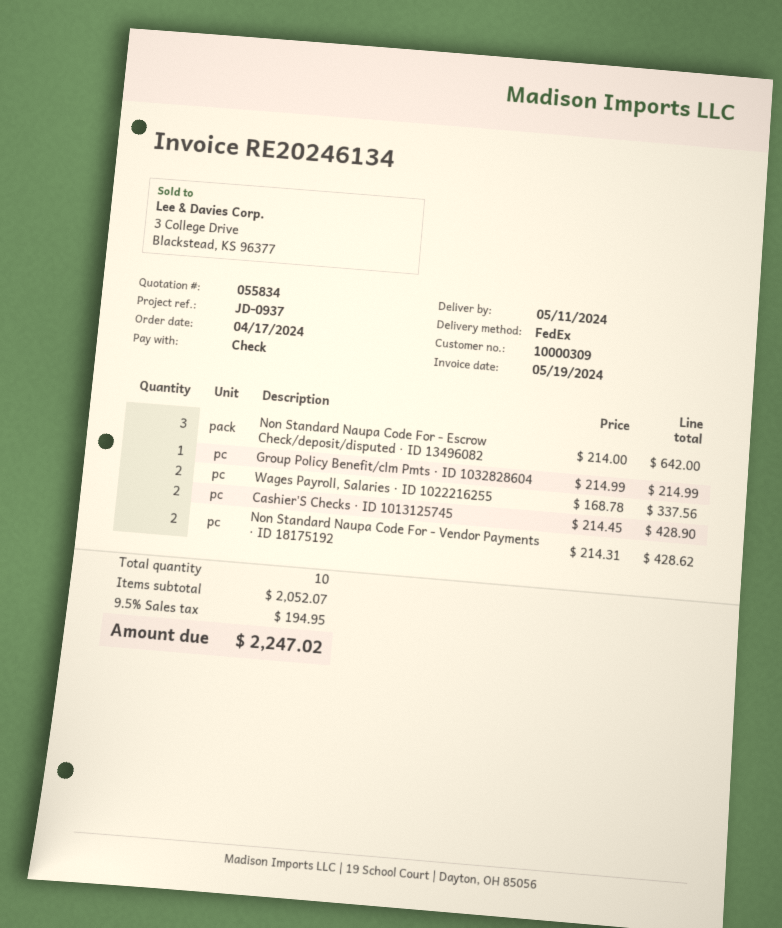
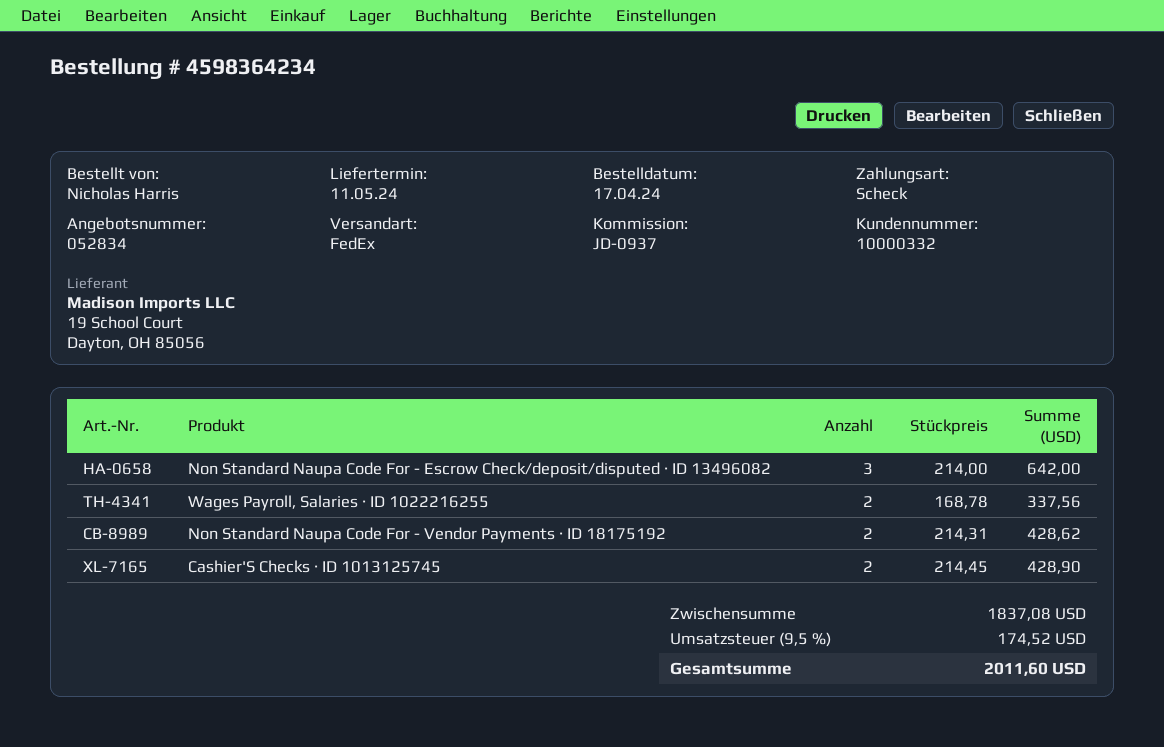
quote number: 055834 -> 052834
customer number: 10000309 -> 10000332
Group Policy Benefit/clm Pmts · ID 1032828604: 1 x 214.99 = 214.99 -> none
subtotal: 2052.07 -> 1837.08
tax: 9.5% = 194.95 -> 9.5% = 174.52
total: 2247.02 -> 2011.60

